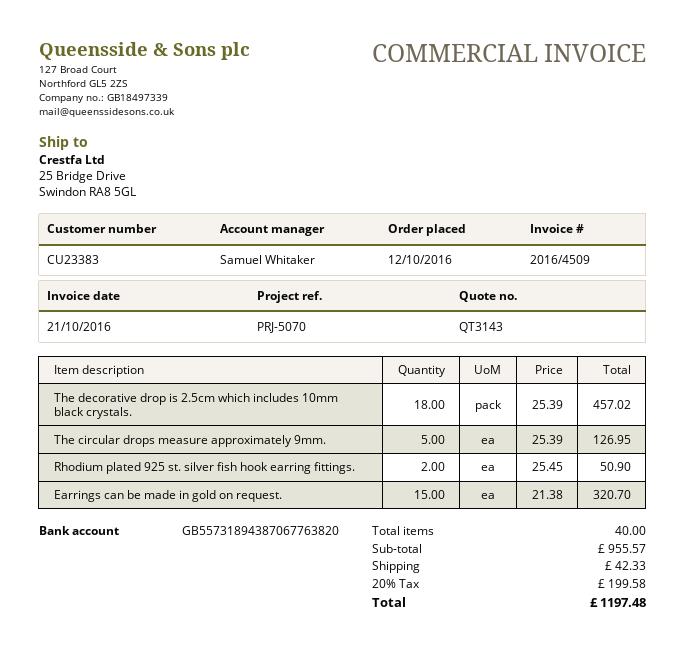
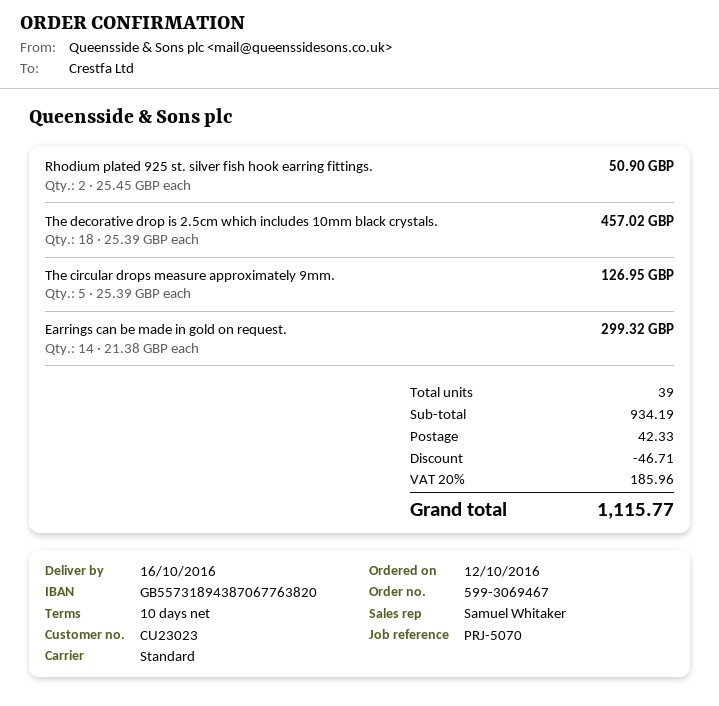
customer number: CU23383 -> CU23023
Earrings can be made in gold on request.: 15 x 21.38 = 320.70 -> 14 x 21.38 = 299.32
total quantity: 40 -> 39
subtotal: 955.57 -> 934.19
discount: none -> 46.71
tax: 20% = 199.58 -> 20% = 185.96
total: 1197.48 -> 1115.77

